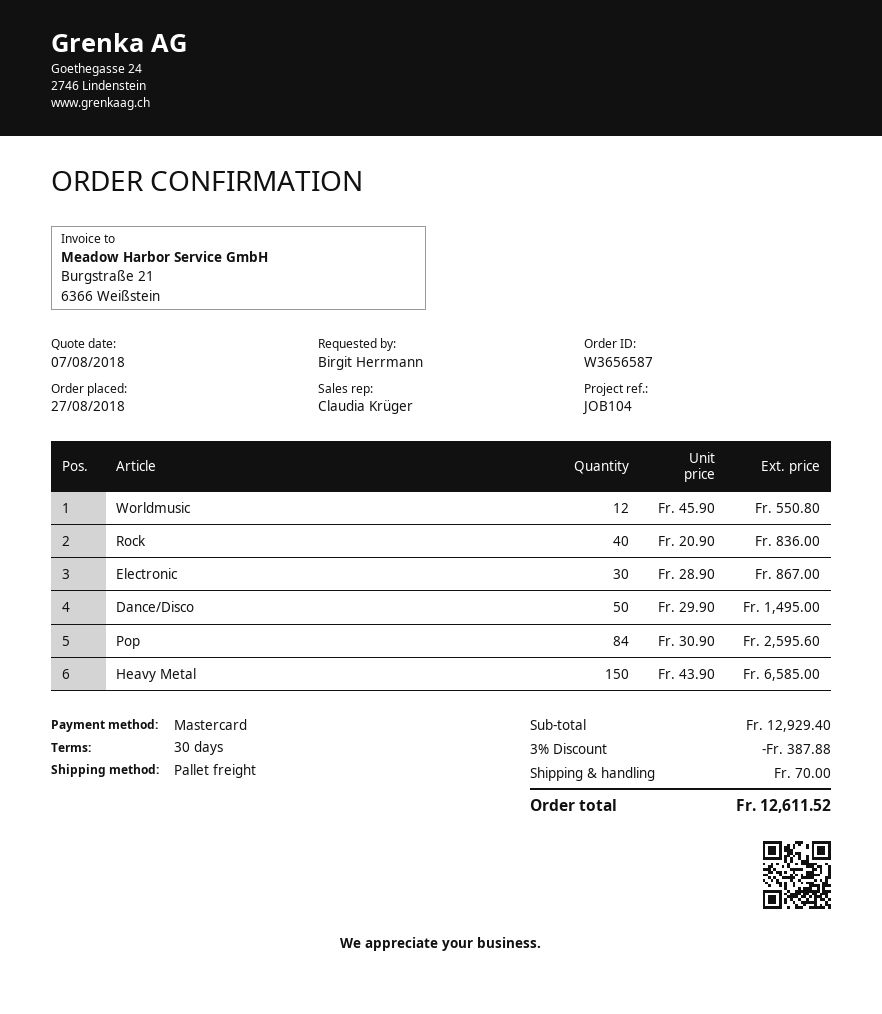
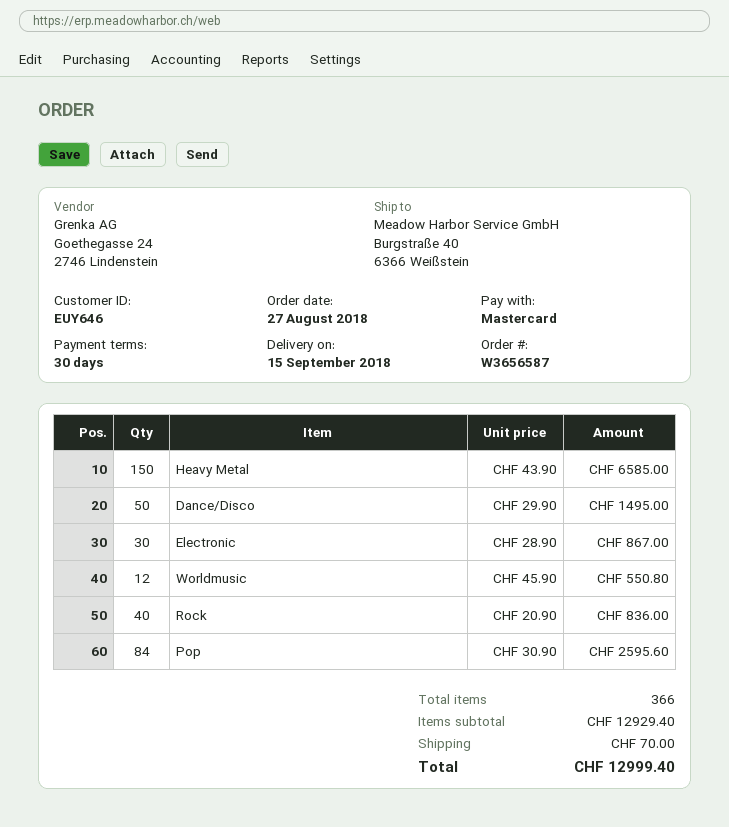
discount: 3% = 387.88 -> none
total: 12611.52 -> 12999.40

